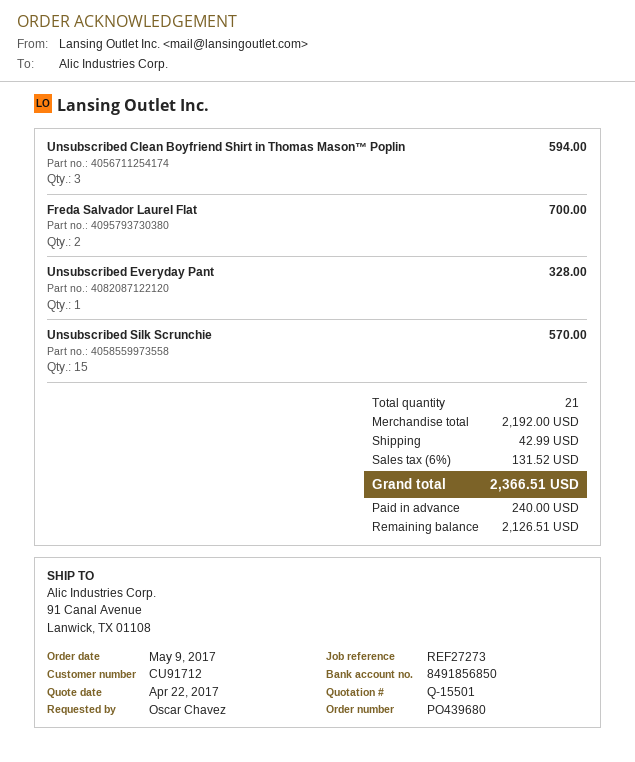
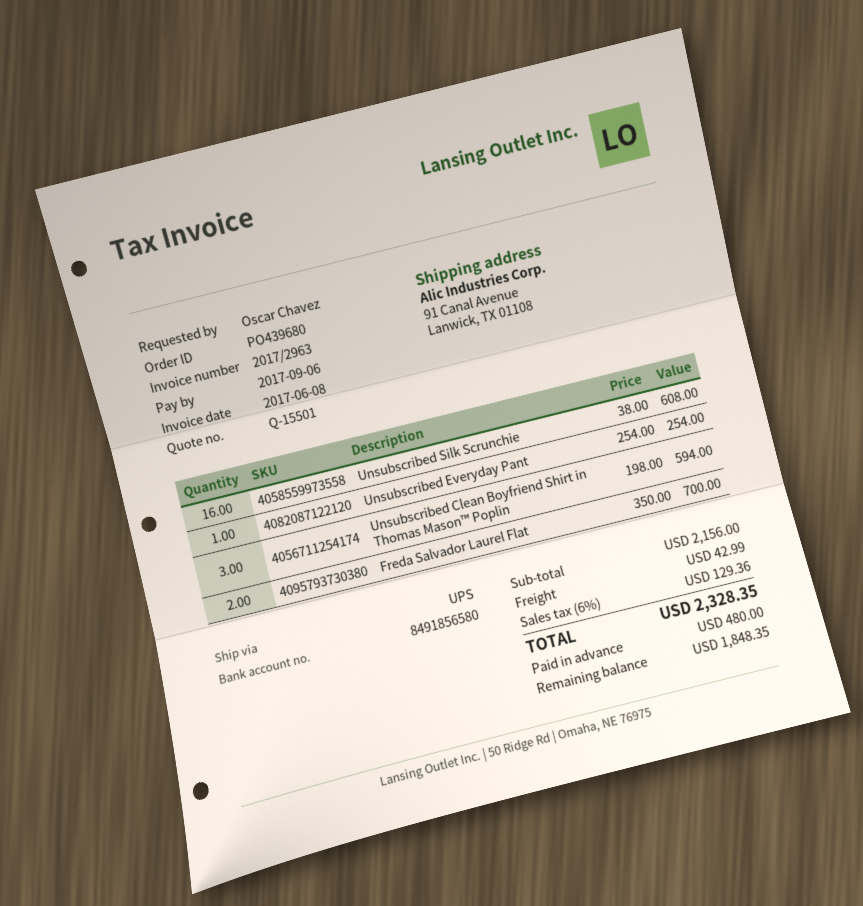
bank account: 8491856850 -> 8491856580
Unsubscribed Everyday Pant: 1 for 328.00 -> 1 for 254.00
Unsubscribed Silk Scrunchie: 15 for 570.00 -> 16 for 608.00
subtotal: 2192.00 -> 2156.00
tax: 6% = 131.52 -> 6% = 129.36
total: 2366.51 -> 2328.35
deposit: 240.00 -> 480.00
balance: 2126.51 -> 1848.35

